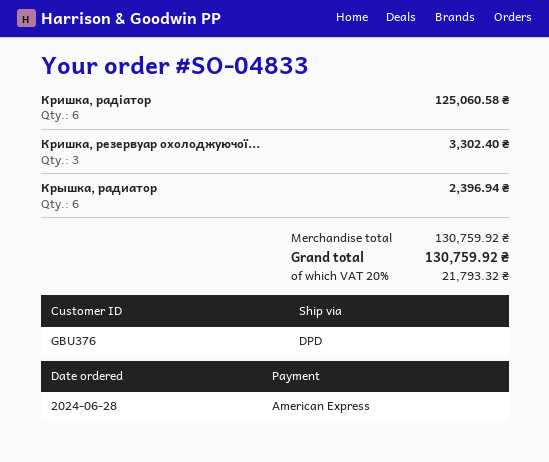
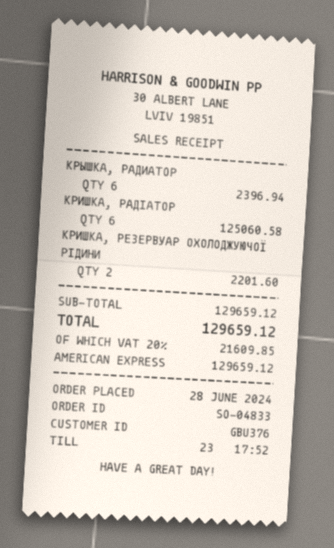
Кришка, резервуар охолоджуючої...: 3 for 3302.40 -> 2 for 2201.60
subtotal: 130759.92 -> 129659.12
tax: 20% = 21793.32 -> 20% = 21609.85
total: 130759.92 -> 129659.12

